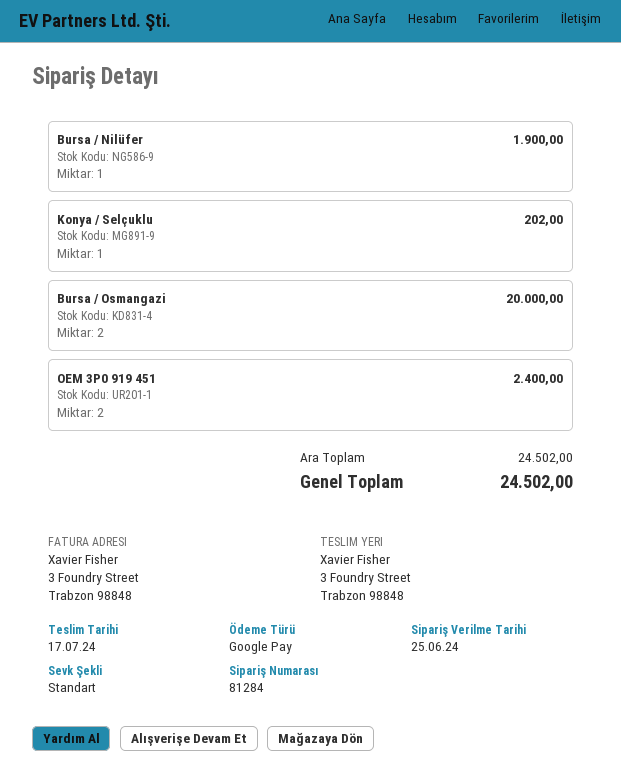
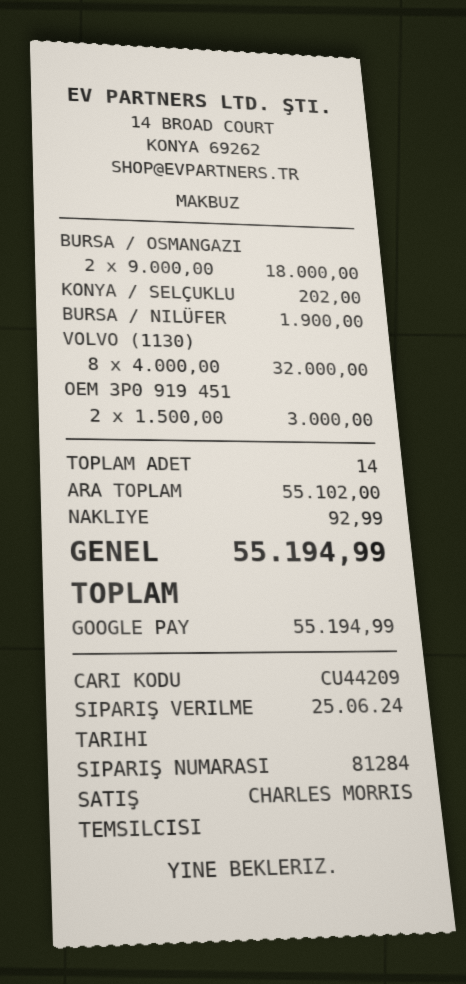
Bursa / Osmangazi: 2 for 20000.00 -> 2 for 18000.00
OEM 3P0 919 451: 2 for 2400.00 -> 2 for 3000.00
VOLVO (1130): none -> 8 for 32000.00
subtotal: 24502.00 -> 55102.00
shipping: none -> 92.99
total: 24502.00 -> 55194.99

